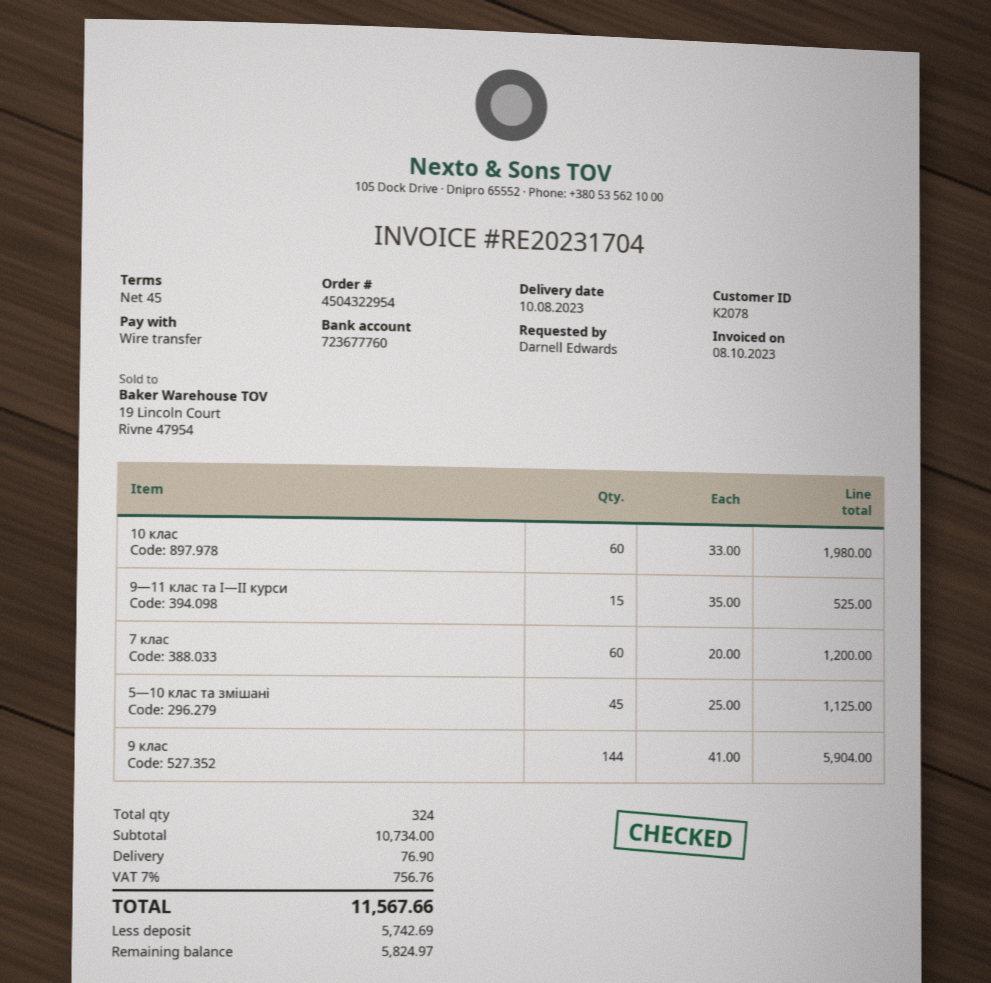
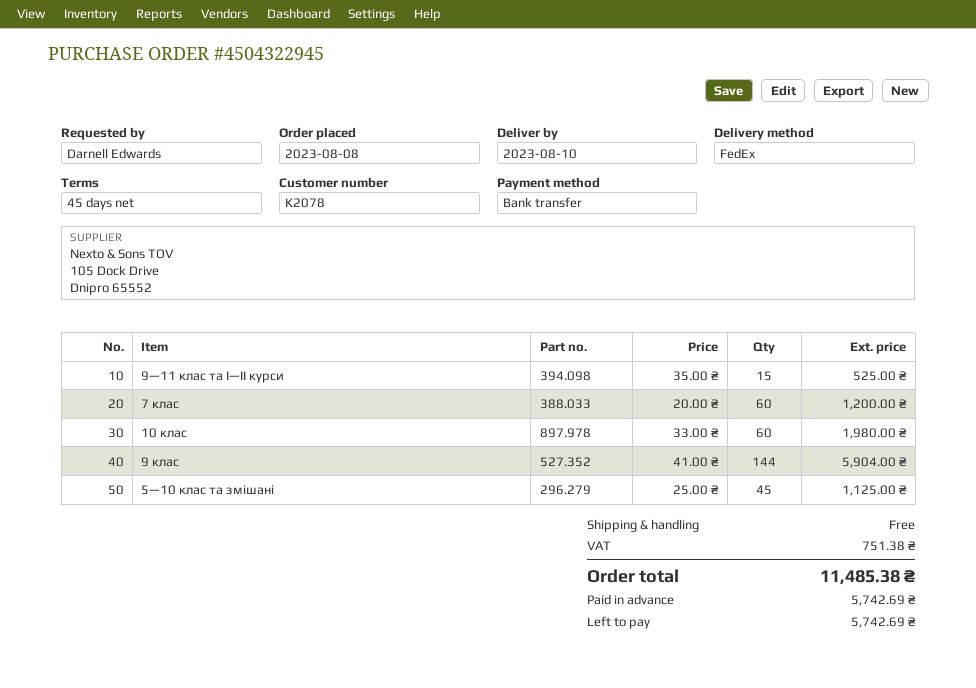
order number: 4504322954 -> 4504322945
shipping: 76.90 -> 0.00
tax: 756.76 -> 751.38
total: 11567.66 -> 11485.38
balance: 5824.97 -> 5742.69

